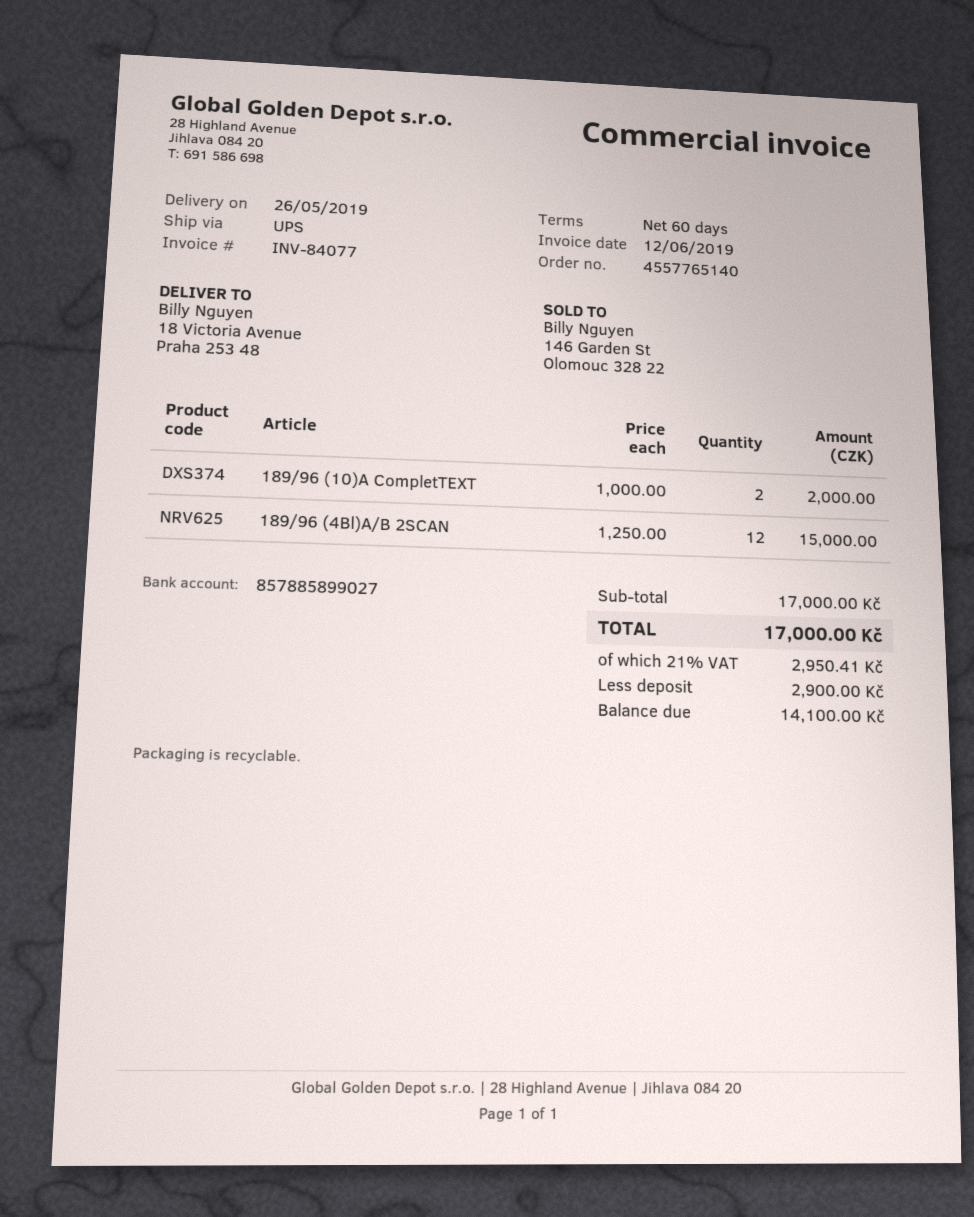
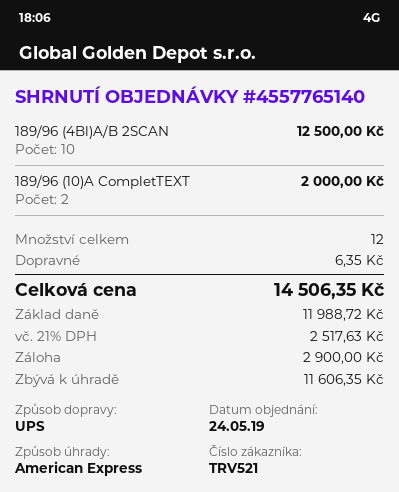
189/96 (4Bl)A/B 2SCAN: 12 for 15000.00 -> 10 for 12500.00
shipping: none -> 6.35
tax: 21% = 2950.41 -> 21% = 2517.63
total: 17000.00 -> 14506.35
balance: 14100.00 -> 11606.35

